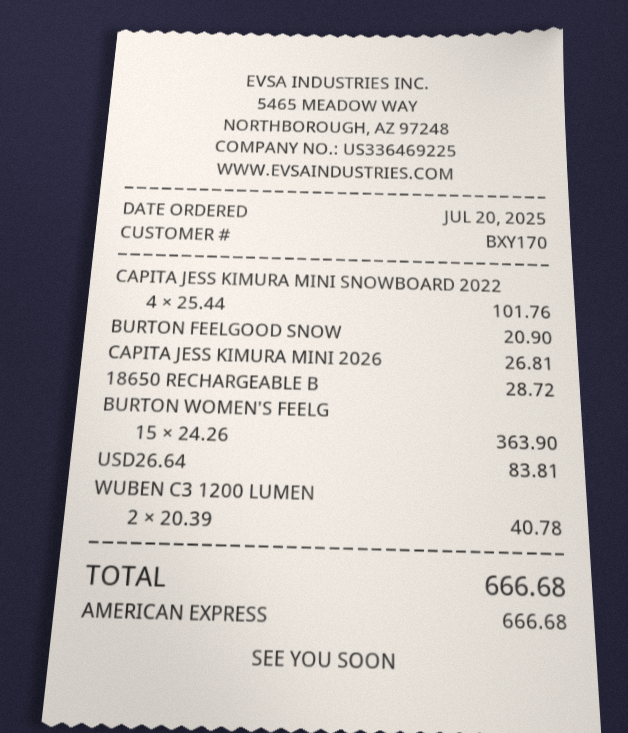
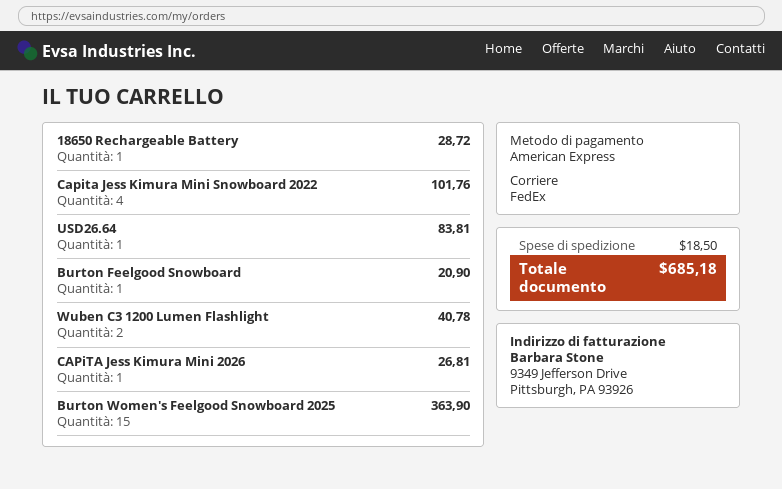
shipping: none -> 18.50
total: 666.68 -> 685.18

